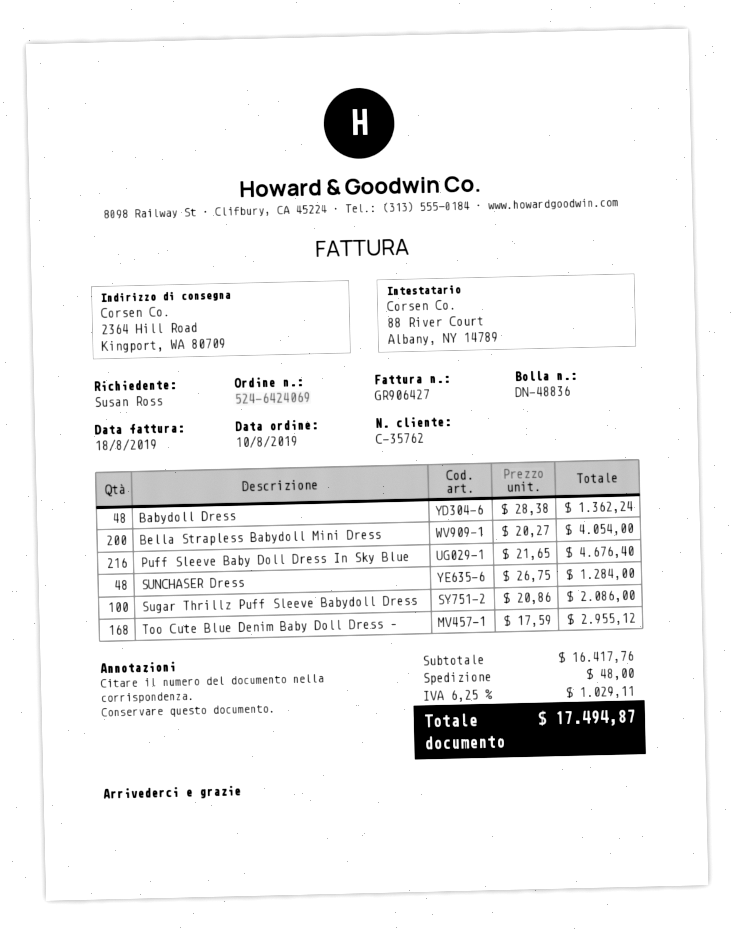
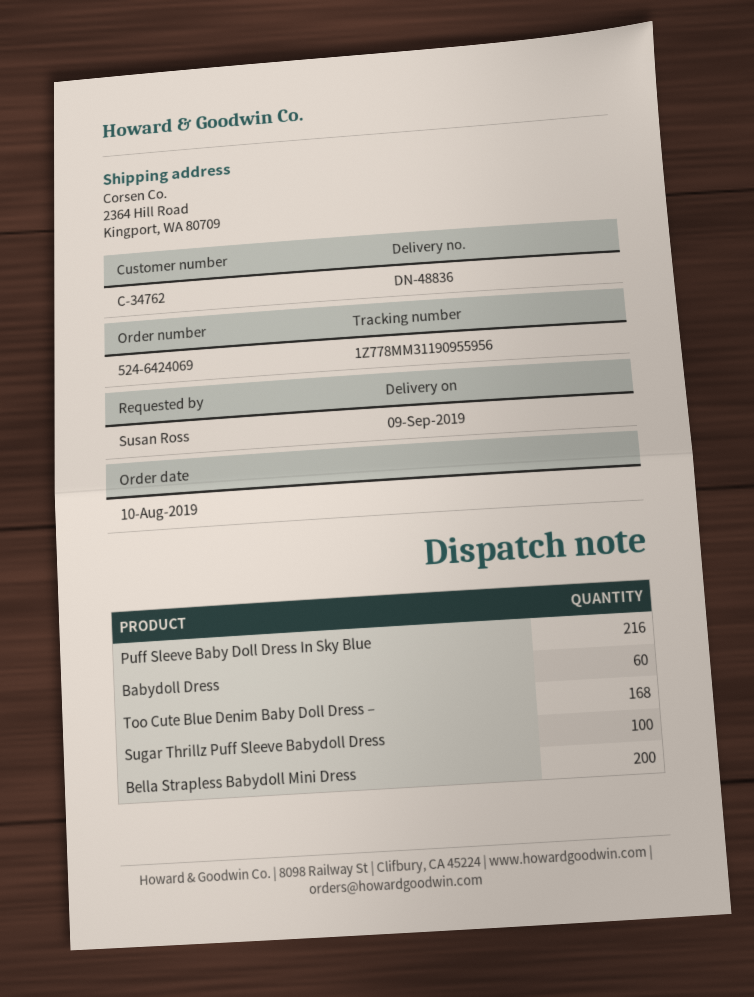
customer number: C-35762 -> C-34762
Babydoll Dress: 48 -> 60
SUNCHASER Dress: 48 -> none

